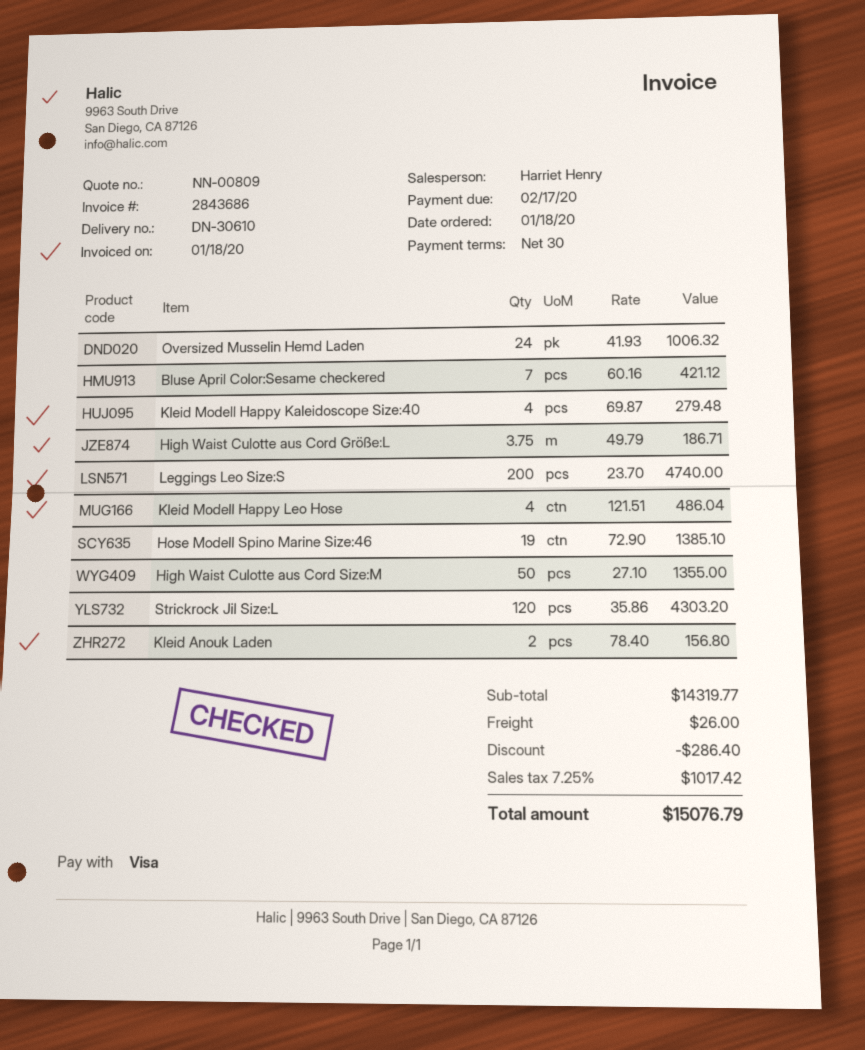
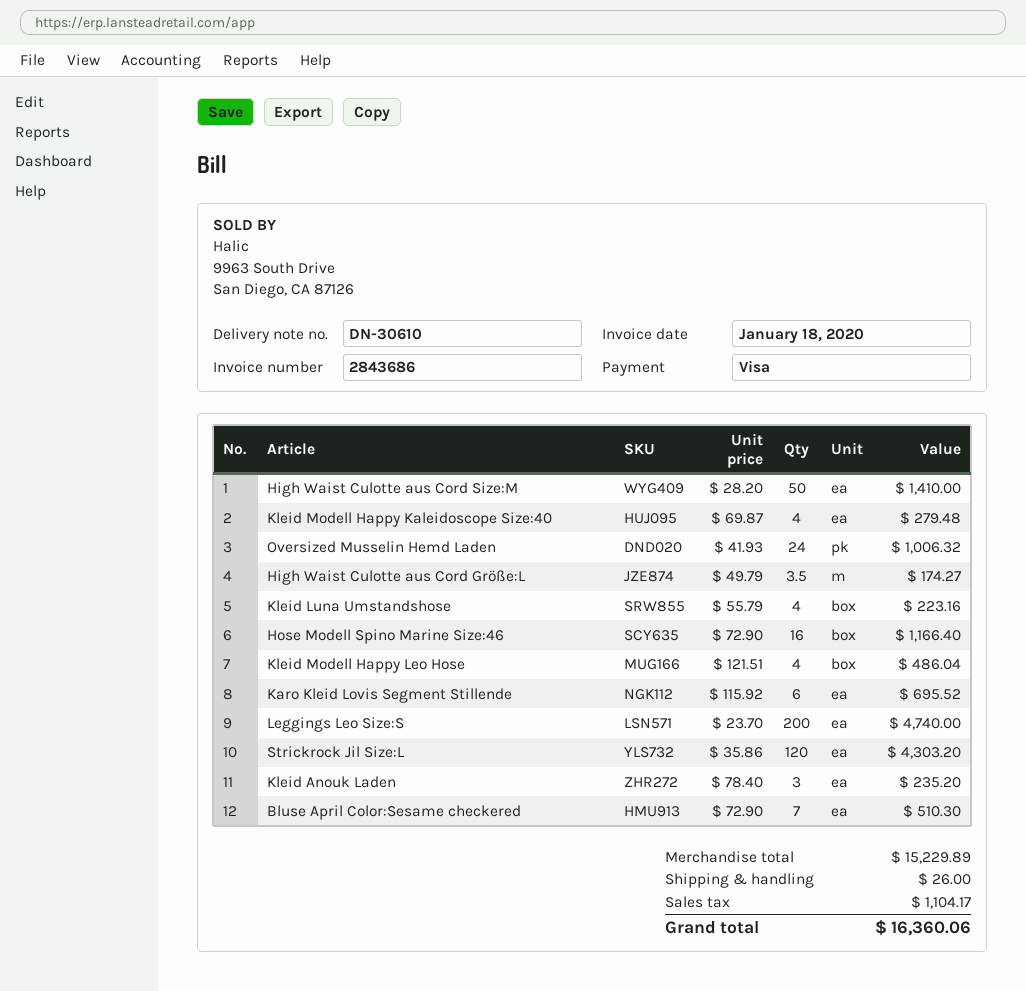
Bluse April Color:Sesame checkered: 7 x 60.16 = 421.12 -> 7 x 72.90 = 510.30
High Waist Culotte aus Cord Größe:L: 3.75 x 49.79 = 186.71 -> 3.5 x 49.79 = 174.27
Hose Modell Spino Marine Size:46: 19 x 72.90 = 1385.10 -> 16 x 72.90 = 1166.40
High Waist Culotte aus Cord Size:M: 50 x 27.10 = 1355.00 -> 50 x 28.20 = 1410.00
Kleid Anouk Laden: 2 x 78.40 = 156.80 -> 3 x 78.40 = 235.20
Kleid Luna Umstandshose: none -> 4 x 55.79 = 223.16
Karo Kleid Lovis Segment Stillende: none -> 6 x 115.92 = 695.52
subtotal: 14319.77 -> 15229.89
discount: 286.40 -> none
tax: 1017.42 -> 1104.17
total: 15076.79 -> 16360.06

